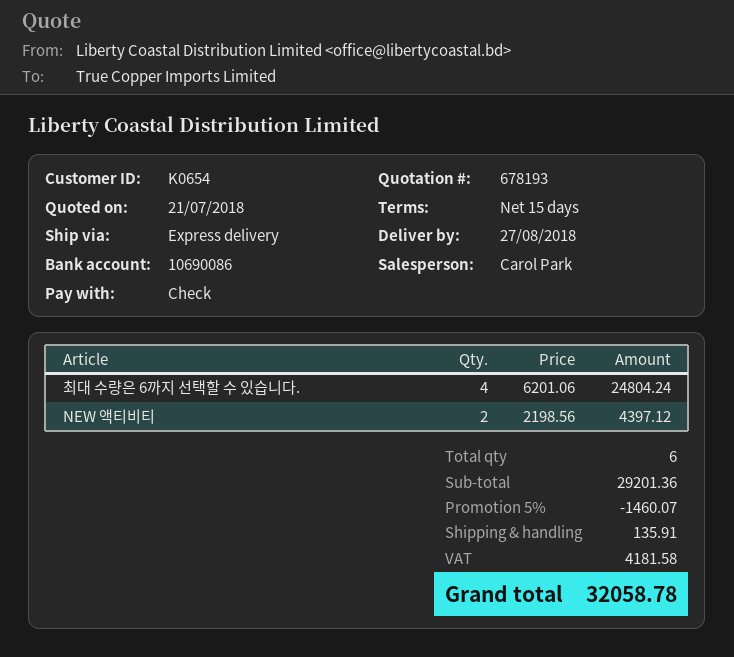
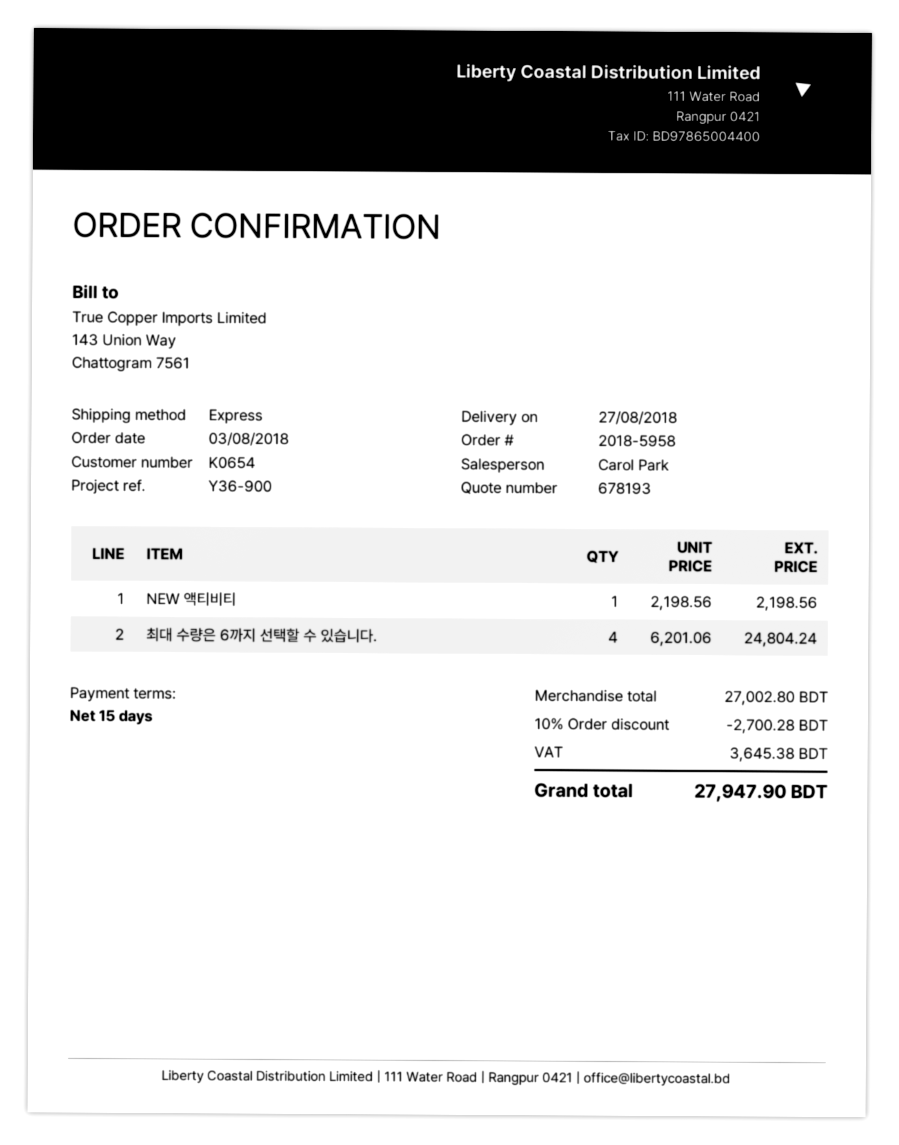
NEW 액티비티: 2 x 2198.56 = 4397.12 -> 1 x 2198.56 = 2198.56
subtotal: 29201.36 -> 27002.80
discount: 5% = 1460.07 -> 10% = 2700.28
shipping: 135.91 -> none
tax: 4181.58 -> 3645.38
total: 32058.78 -> 27947.90

